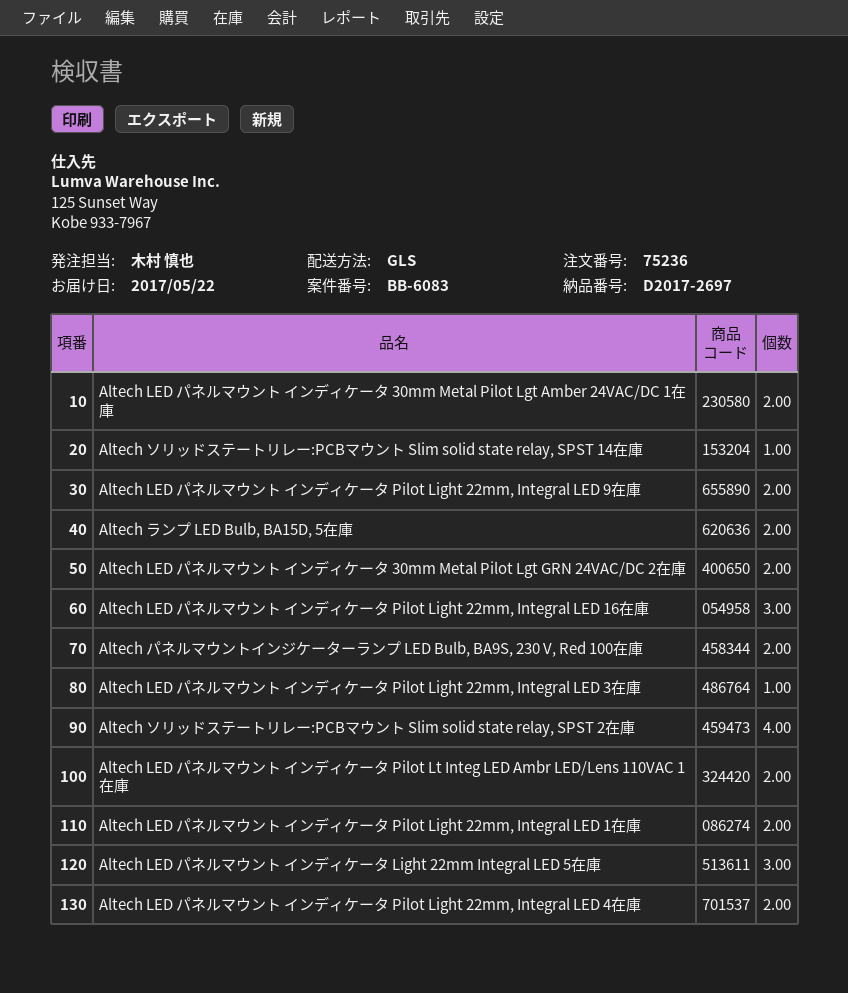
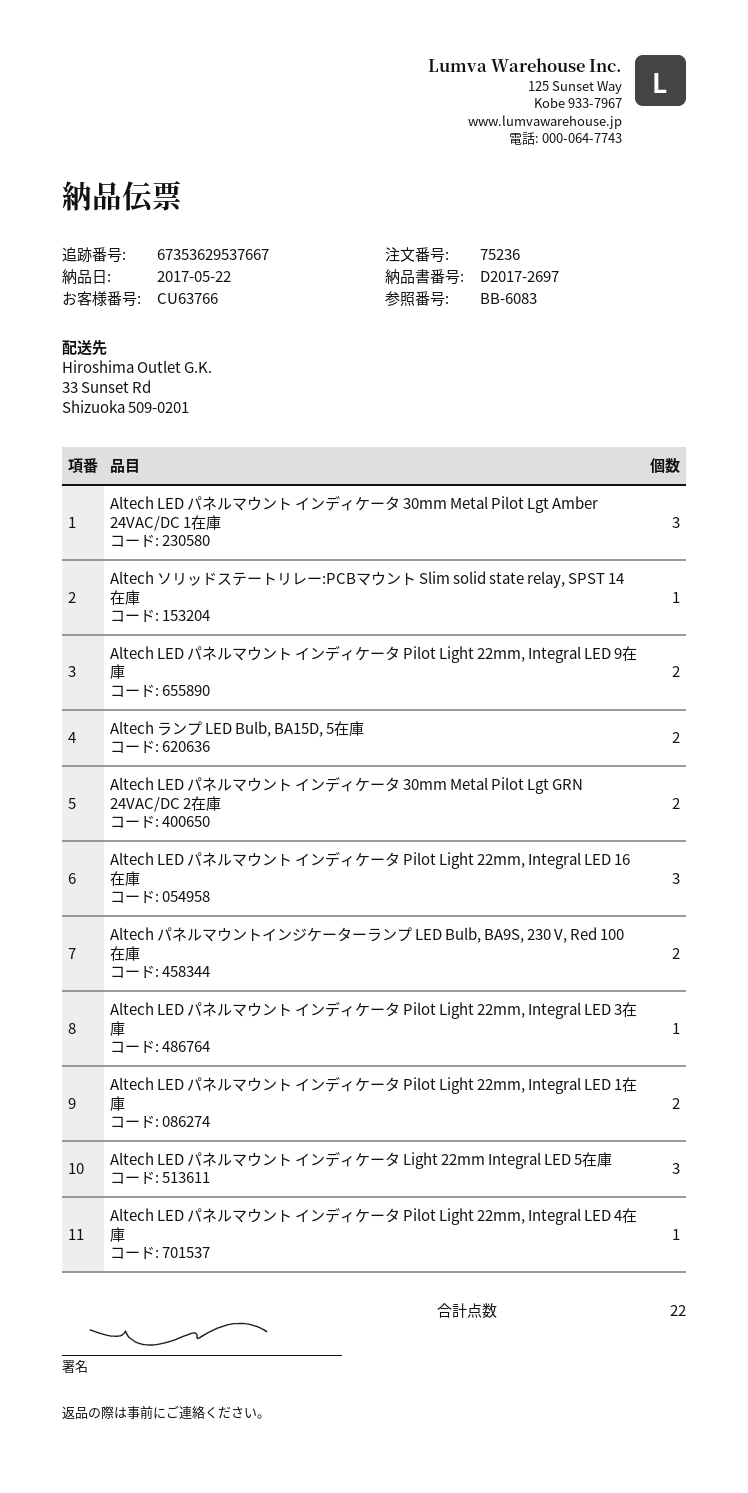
Altech LED パネルマウント インディケータ 30mm Metal Pilot Lgt Amber 24VAC/DC 1在庫: 2 -> 3
Altech ソリッドステートリレー:PCBマウント Slim solid state relay, SPST 2在庫: 4 -> none
Altech LED パネルマウント インディケータ Pilot Lt Integ LED Ambr LED/Lens 110VAC 1在庫: 2 -> none
Altech LED パネルマウント インディケータ Pilot Light 22mm, Integral LED 4在庫: 2 -> 1

